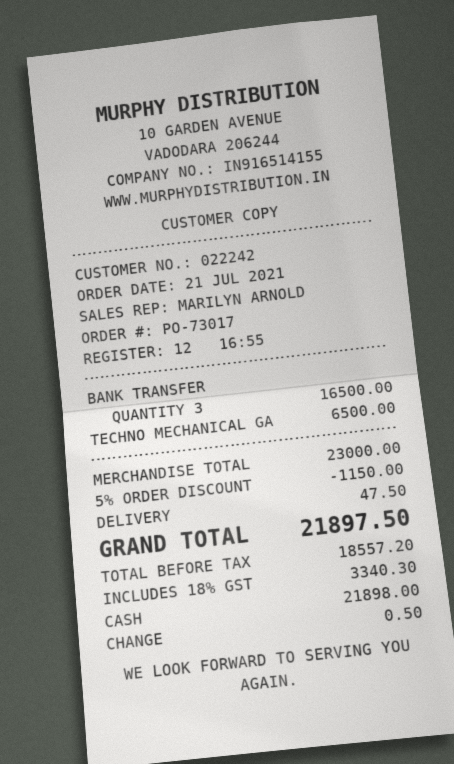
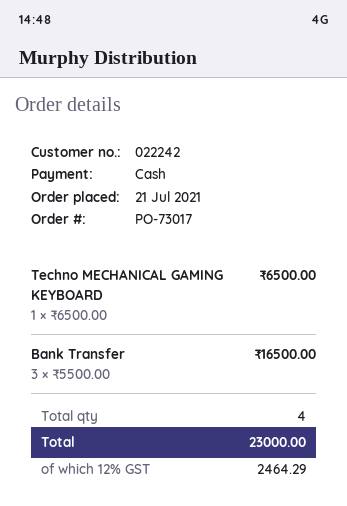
discount: 5% = 1150.00 -> none
shipping: 47.50 -> none
tax: 18% = 3340.30 -> 12% = 2464.29
total: 21897.50 -> 23000.00

